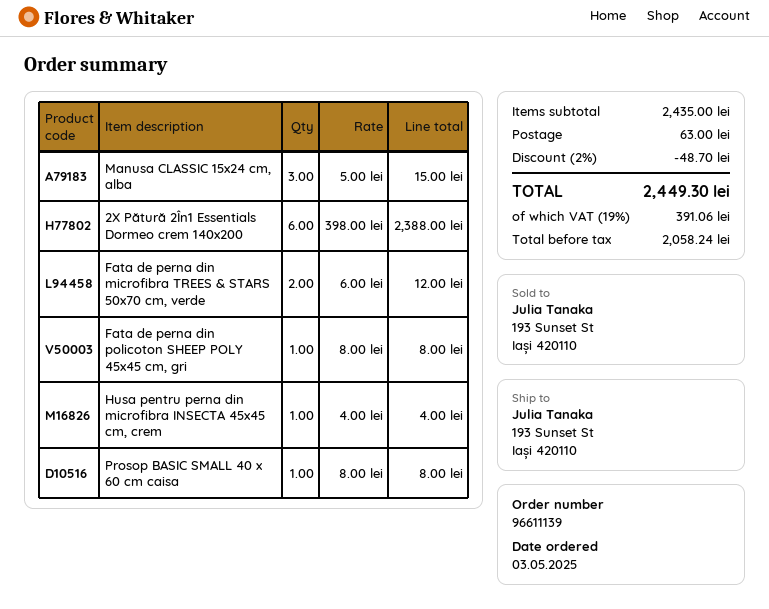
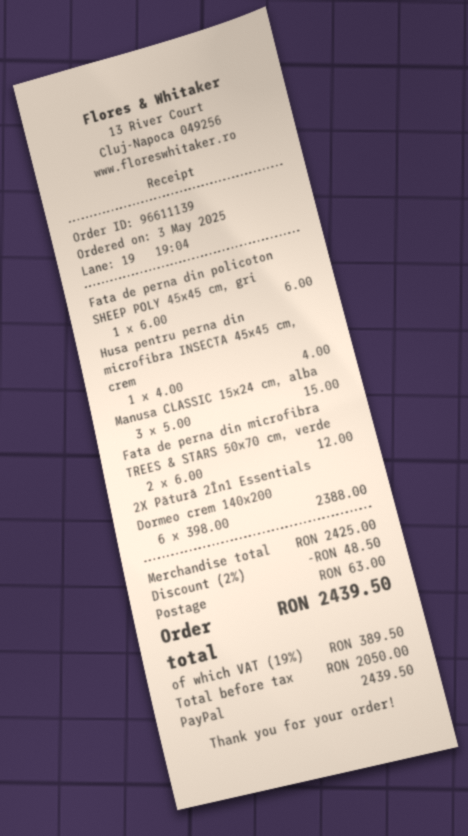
Fata de perna din policoton SHEEP POLY 45x45 cm, gri: 1 x 8.00 = 8.00 -> 1 x 6.00 = 6.00
Prosop BASIC SMALL 40 x 60 cm caisa: 1 x 8.00 = 8.00 -> none
subtotal: 2435.00 -> 2425.00
discount: 2% = 48.70 -> 2% = 48.50
net: 2058.24 -> 2050.00
tax: 19% = 391.06 -> 19% = 389.50
total: 2449.30 -> 2439.50

